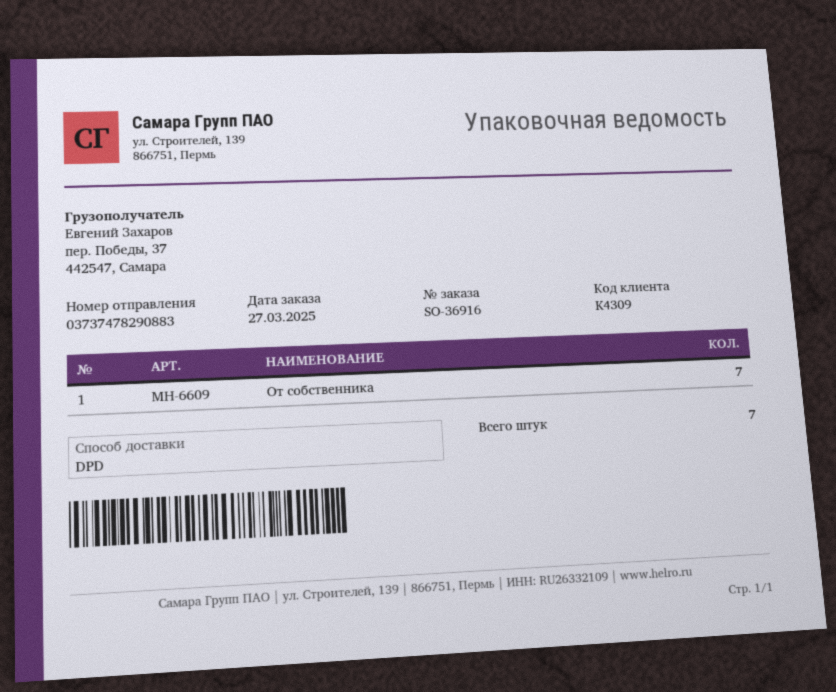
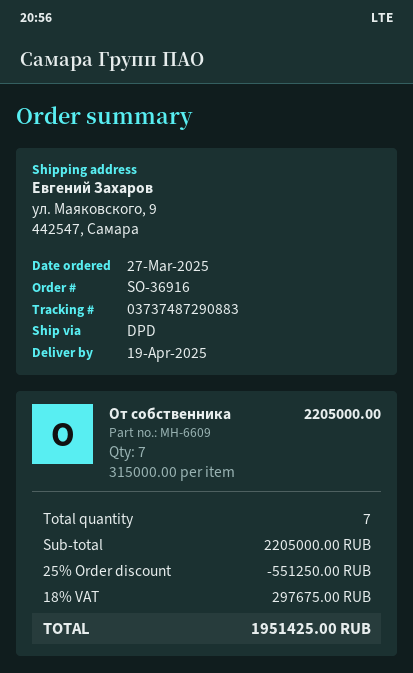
tracking number: 03737478290883 -> 03737487290883
ship to: пер. Победы, 37, 442547, Самара -> ул. Маяковского, 9, 442547, Самара

